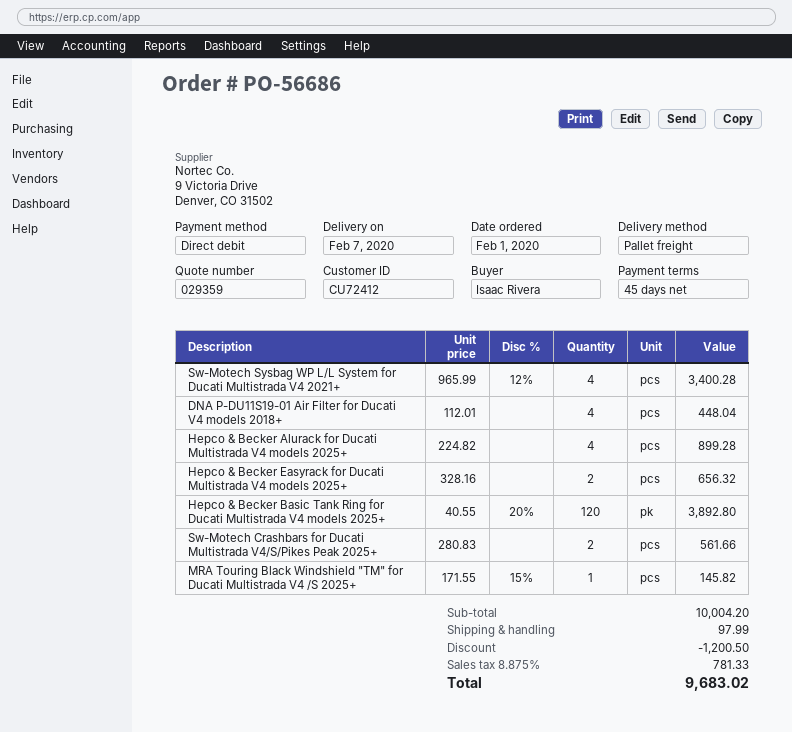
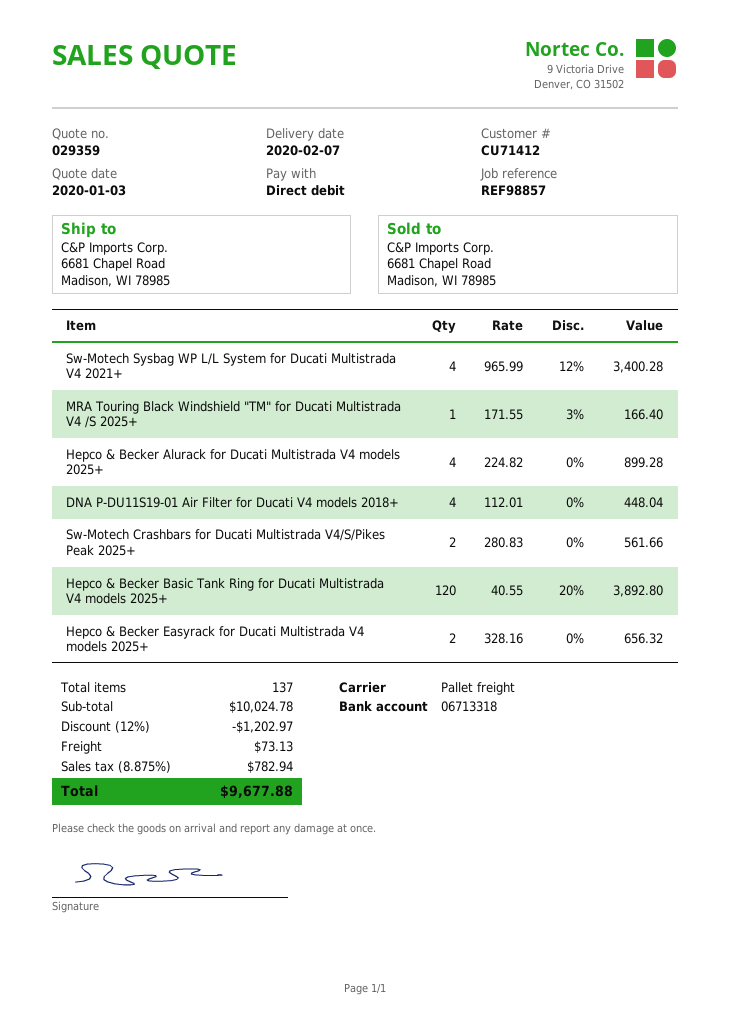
customer number: CU72412 -> CU71412
MRA Touring Black Windshield "TM" for Ducati Multistrada V4 /S 2025+: 1 x 171.55 - 15% = 145.82 -> 1 x 171.55 - 3% = 166.40
subtotal: 10004.20 -> 10024.78
discount: 1200.50 -> 1202.97
shipping: 97.99 -> 73.13
tax: 8.875% = 781.33 -> 8.875% = 782.94
total: 9683.02 -> 9677.88

